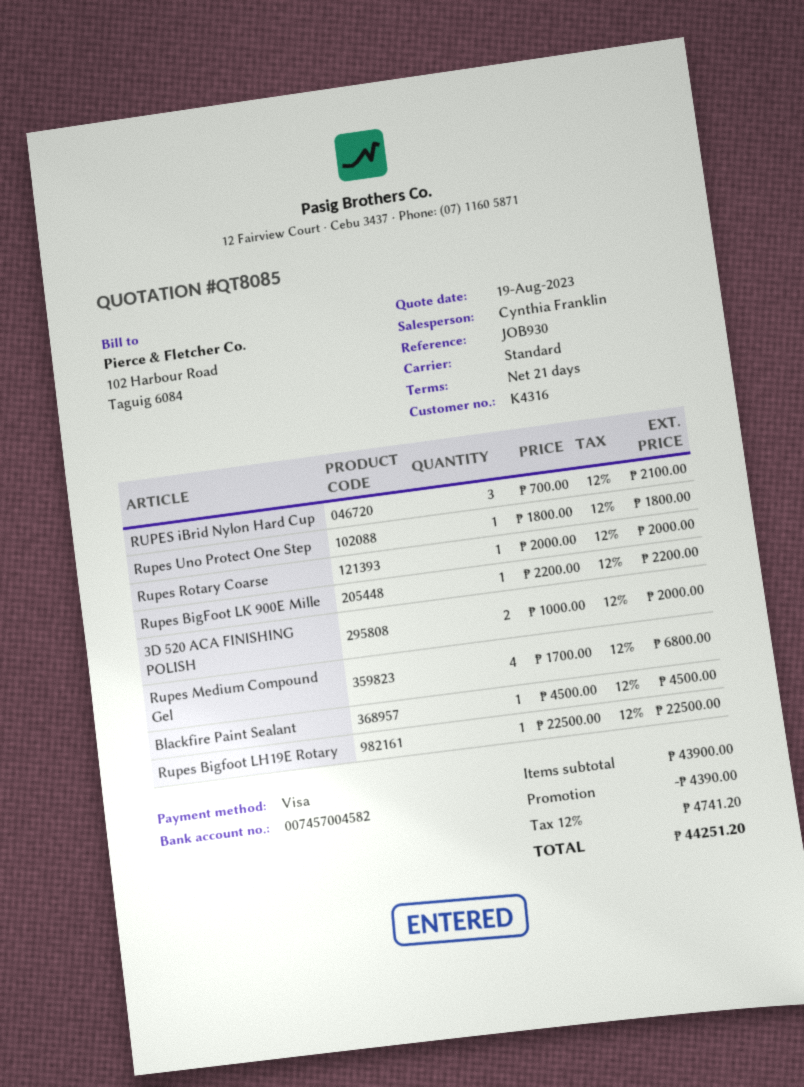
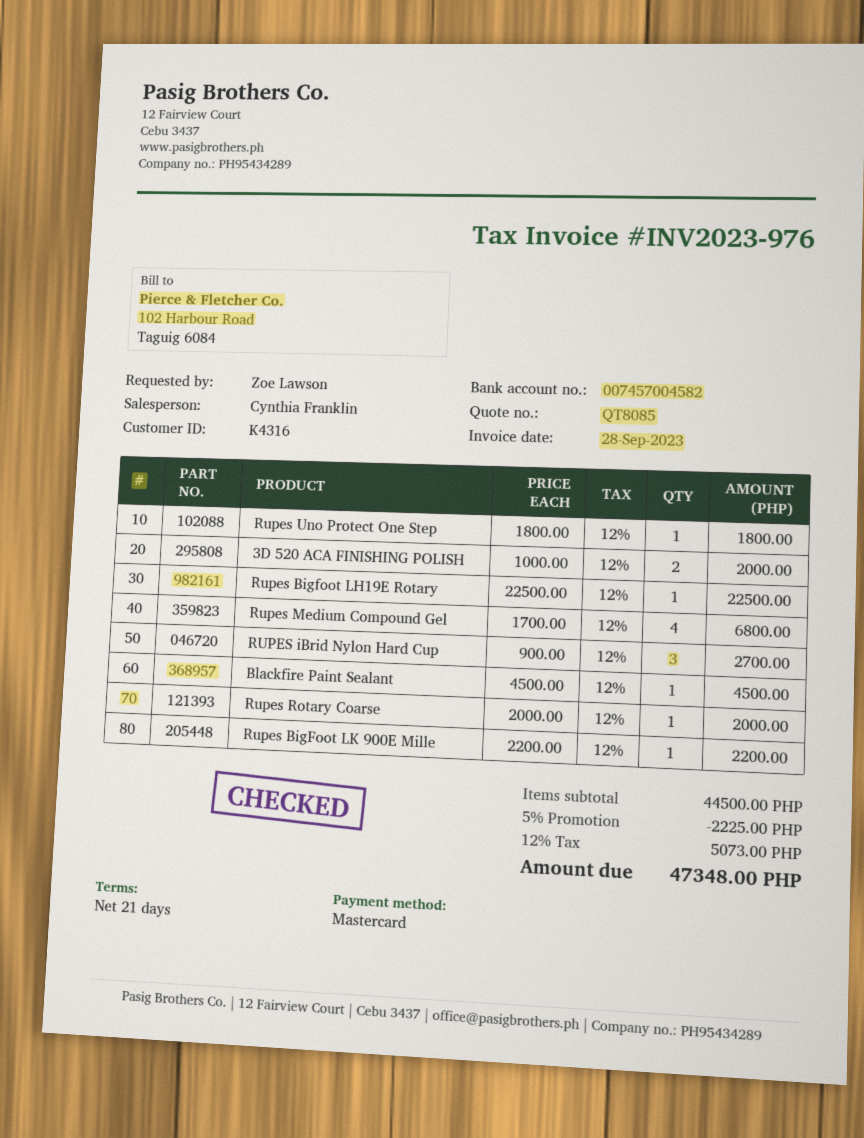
payment method: Visa -> Mastercard
RUPES iBrid Nylon Hard Cup: 3 x 700.00 = 2100.00 -> 3 x 900.00 = 2700.00
subtotal: 43900.00 -> 44500.00
discount: 4390.00 -> 2225.00
tax: 12% = 4741.20 -> 12% = 5073.00
total: 44251.20 -> 47348.00

